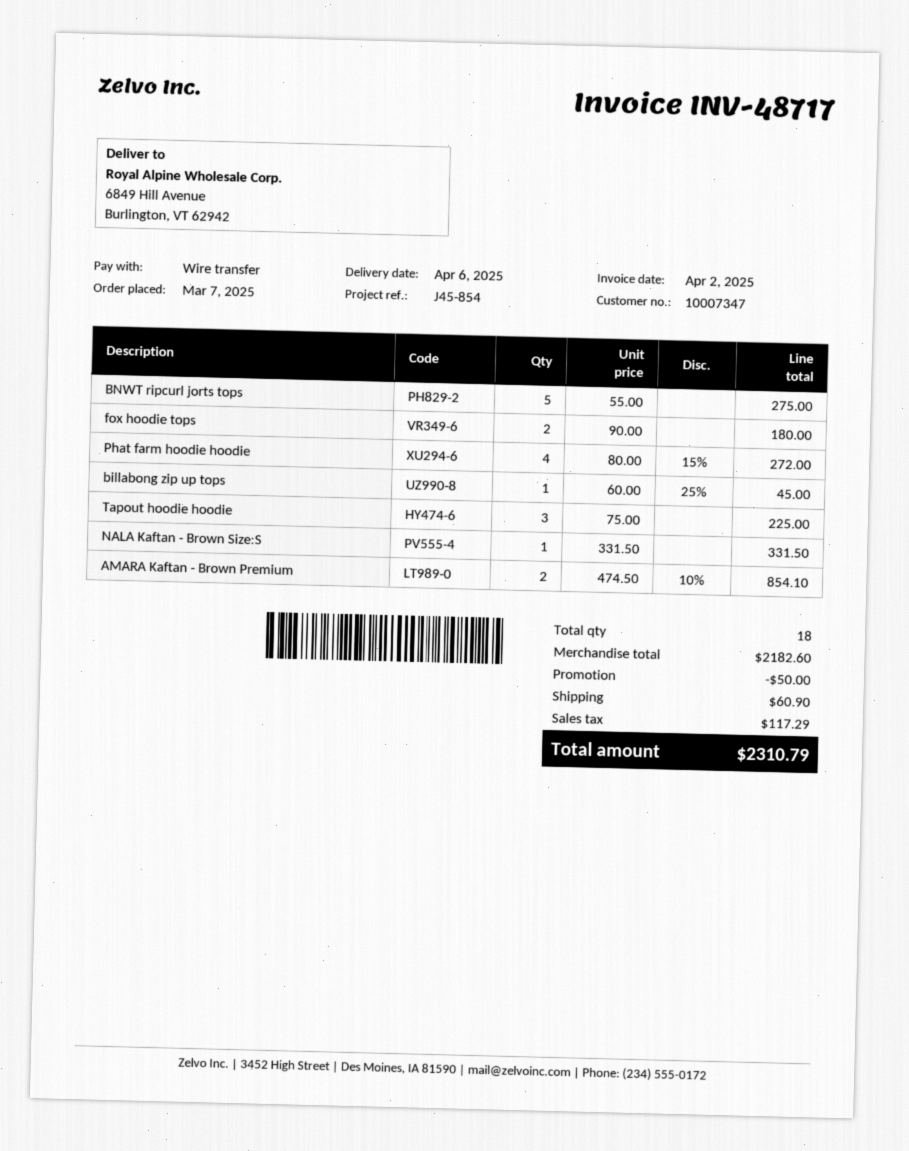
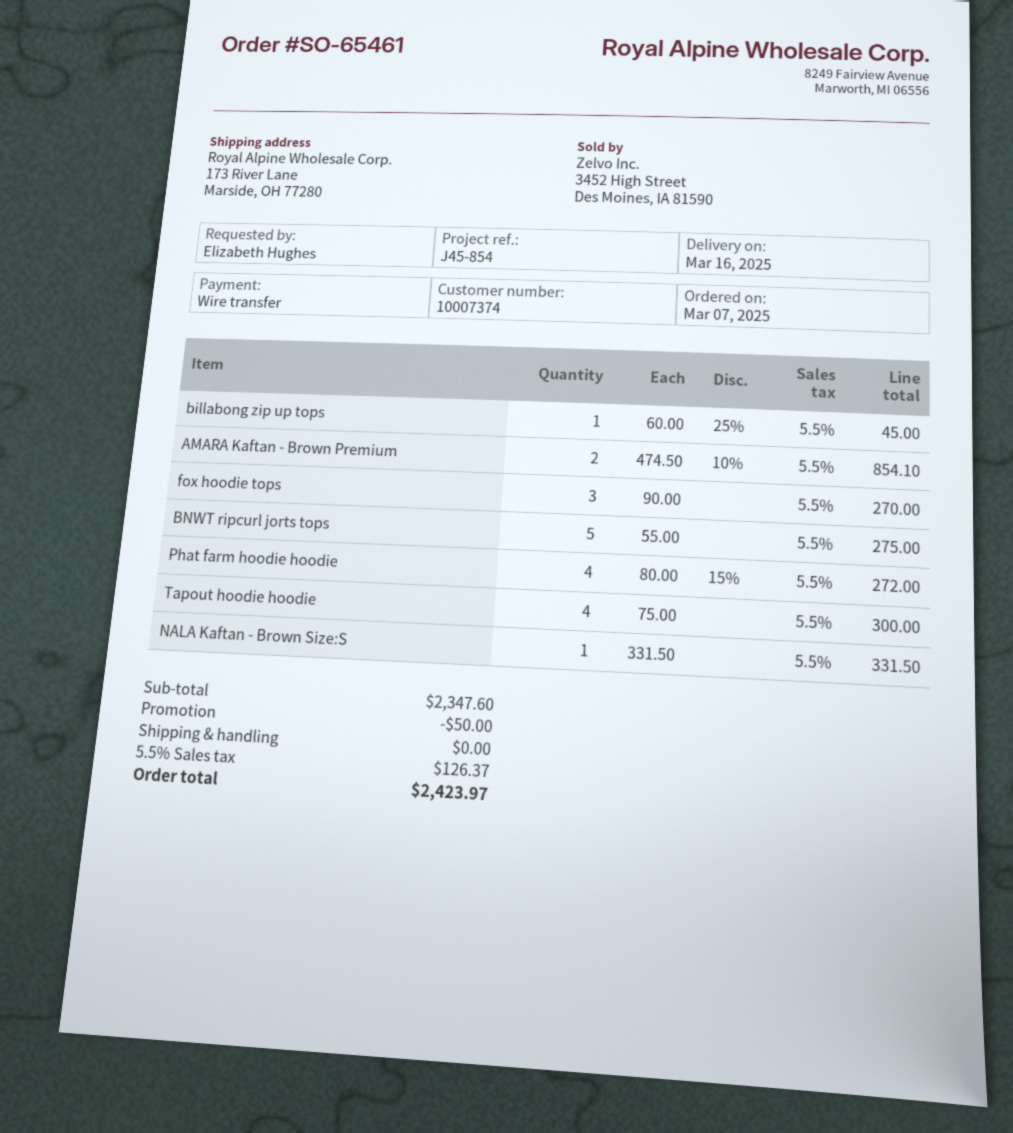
delivery date: 2025-04-06 -> 2025-03-16
customer number: 10007347 -> 10007374
ship to: 6849 Hill Avenue, Burlington, VT 62942 -> 173 River Lane, Marside, OH 77280
fox hoodie tops: 2 x 90.00 = 180.00 -> 3 x 90.00 = 270.00
Tapout hoodie hoodie: 3 x 75.00 = 225.00 -> 4 x 75.00 = 300.00
subtotal: 2182.60 -> 2347.60
shipping: 60.90 -> 0.00
tax: 117.29 -> 126.37
total: 2310.79 -> 2423.97

